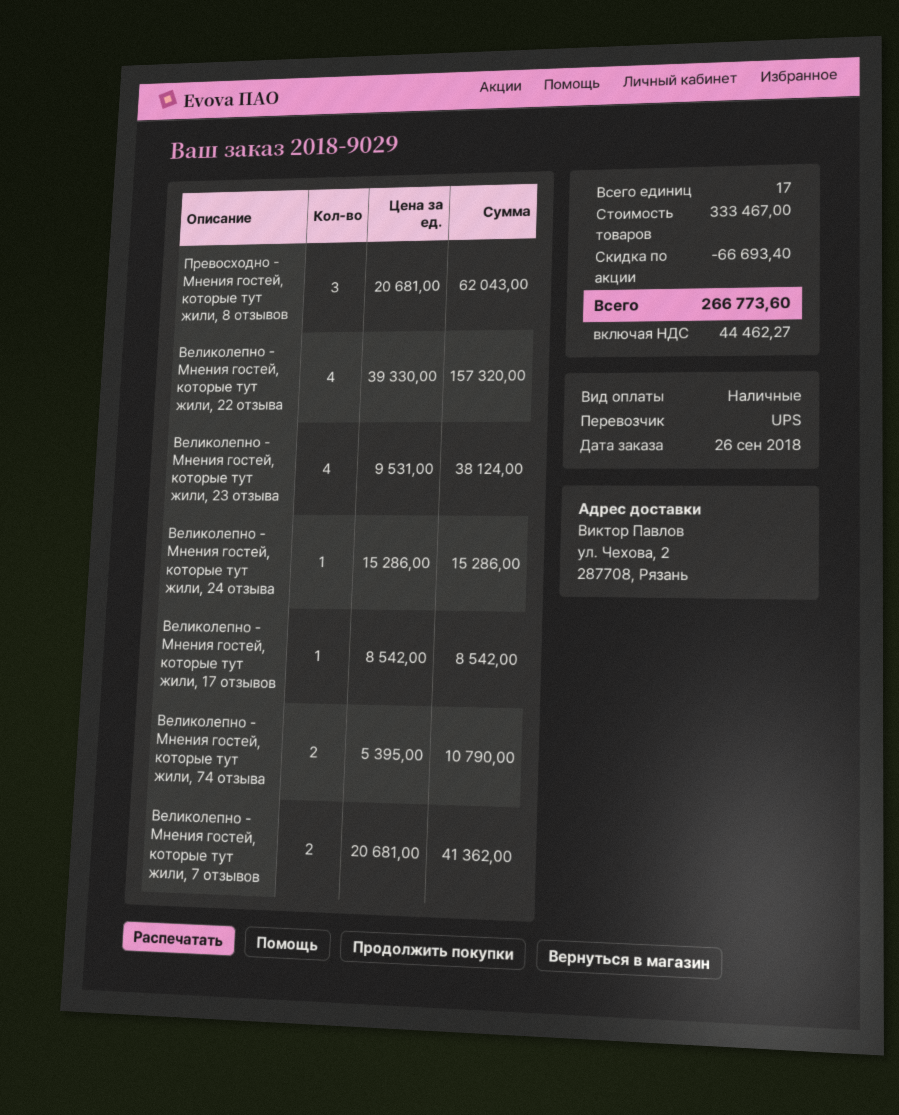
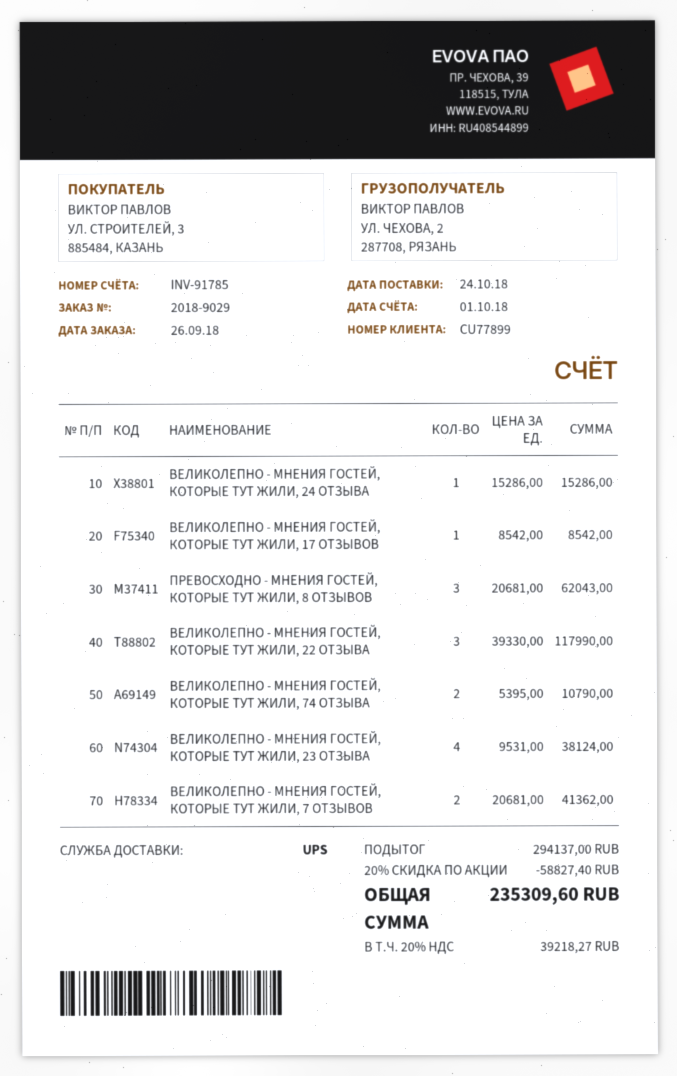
Великолепно - Мнения гостей, которые тут жили, 22 отзыва: 4 x 39330.00 = 157320.00 -> 3 x 39330.00 = 117990.00
subtotal: 333467.00 -> 294137.00
discount: 66693.40 -> 58827.40
tax: 44462.27 -> 39218.27
total: 266773.60 -> 235309.60

